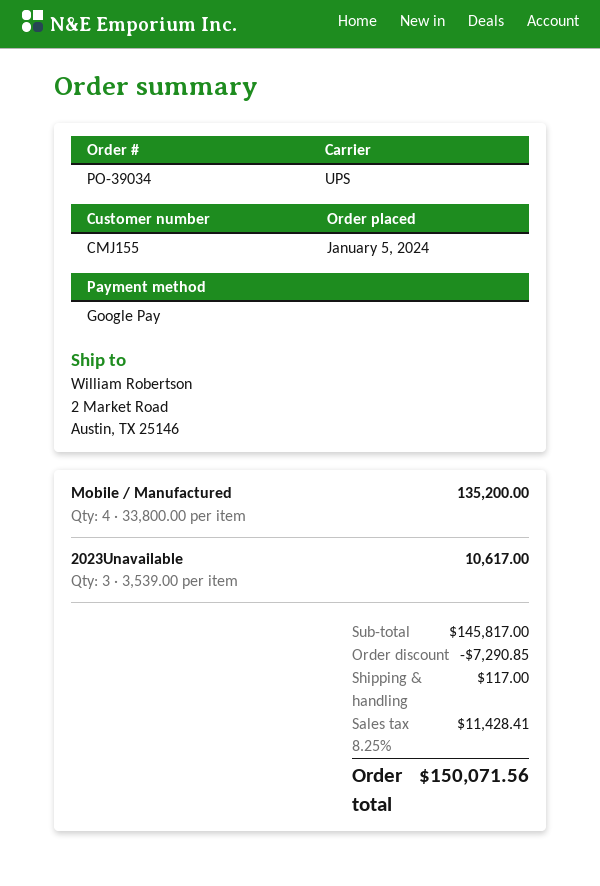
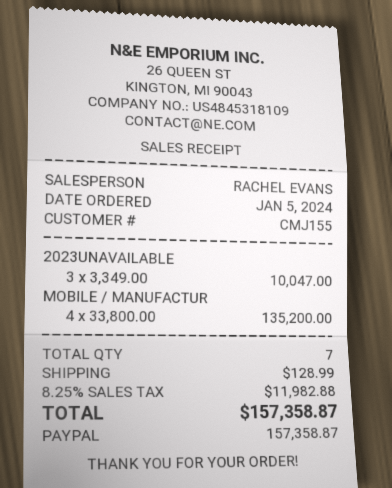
payment method: Google Pay -> PayPal
2023Unavailable: 3 x 3539.00 = 10617.00 -> 3 x 3349.00 = 10047.00
discount: 7290.85 -> none
shipping: 117.00 -> 128.99
tax: 8.25% = 11428.41 -> 8.25% = 11982.88
total: 150071.56 -> 157358.87

